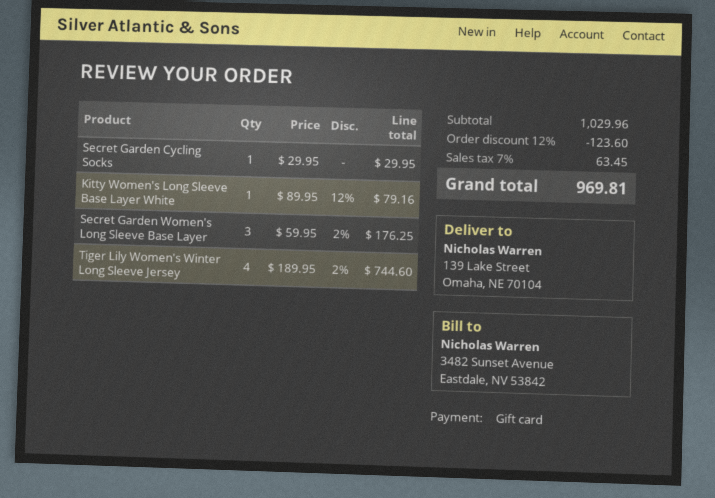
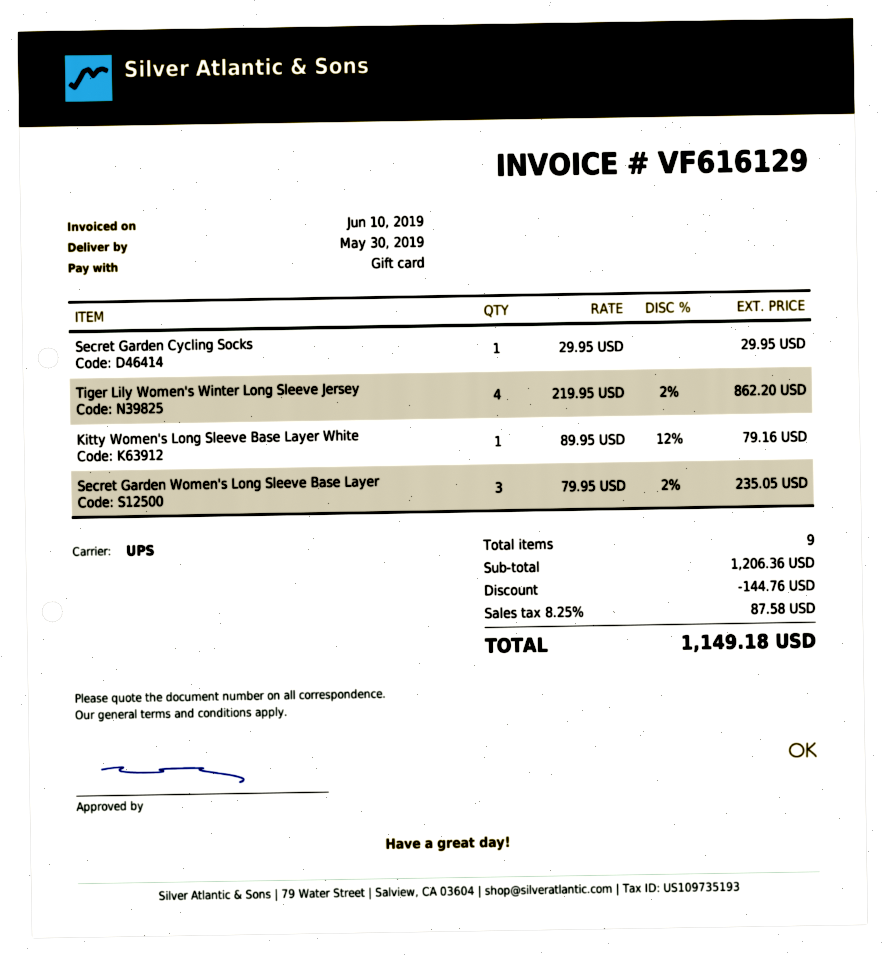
Secret Garden Women's Long Sleeve Base Layer: 3 x 59.95 - 2% = 176.25 -> 3 x 79.95 - 2% = 235.05
Tiger Lily Women's Winter Long Sleeve Jersey: 4 x 189.95 - 2% = 744.60 -> 4 x 219.95 - 2% = 862.20
subtotal: 1029.96 -> 1206.36
discount: 123.60 -> 144.76
tax: 7% = 63.45 -> 8.25% = 87.58
total: 969.81 -> 1149.18

